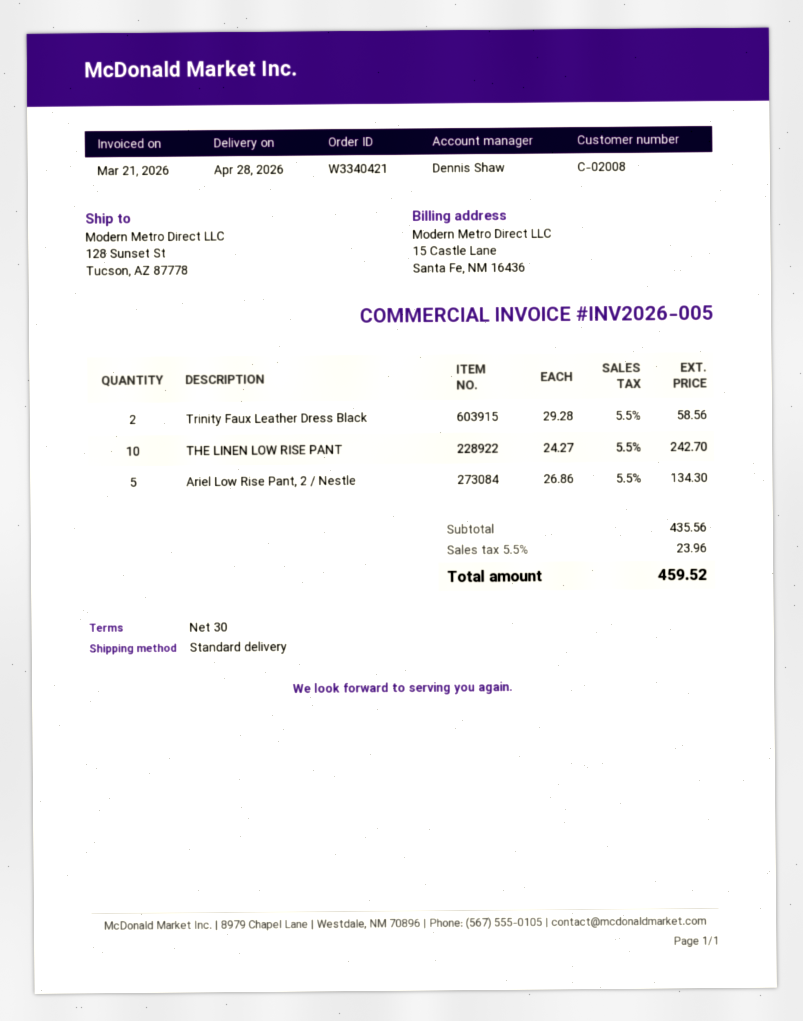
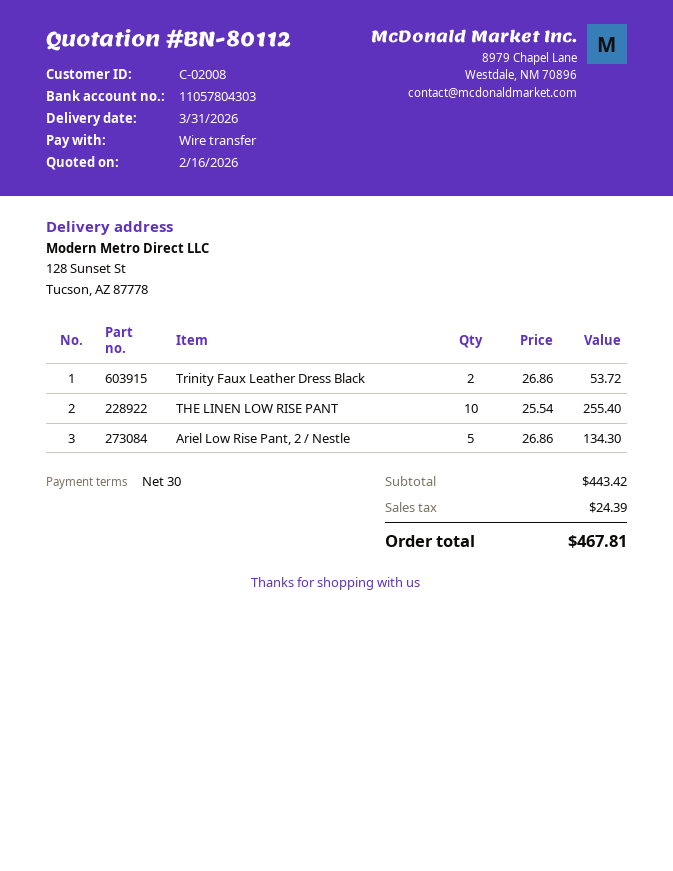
delivery date: 2026-04-28 -> 2026-03-31
Trinity Faux Leather Dress Black: 2 x 29.28 = 58.56 -> 2 x 26.86 = 53.72
THE LINEN LOW RISE PANT: 10 x 24.27 = 242.70 -> 10 x 25.54 = 255.40
subtotal: 435.56 -> 443.42
tax: 23.96 -> 24.39
total: 459.52 -> 467.81

